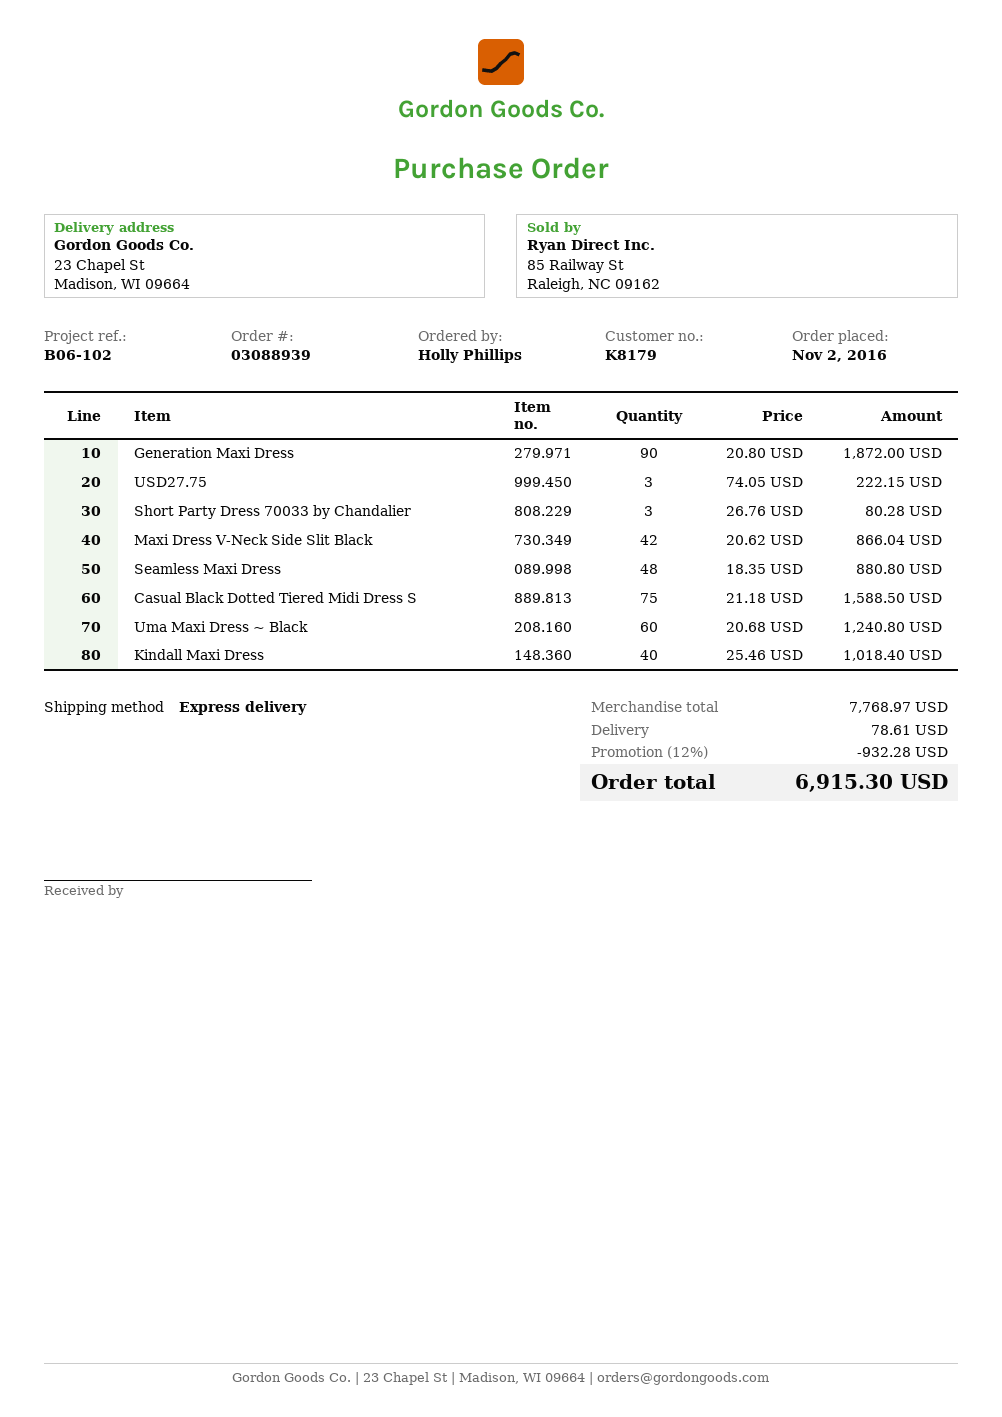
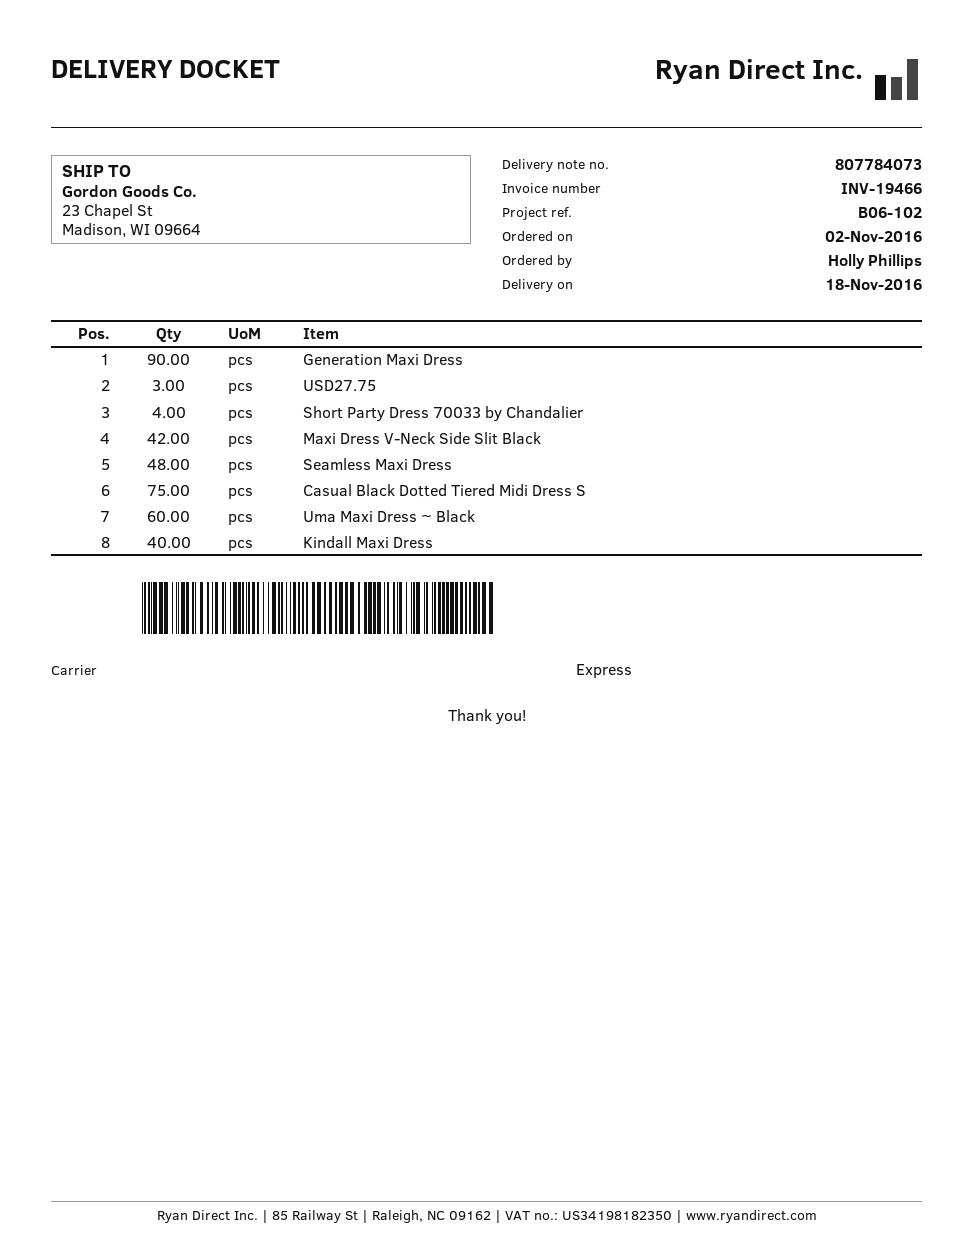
Short Party Dress 70033 by Chandalier: 3 -> 4

